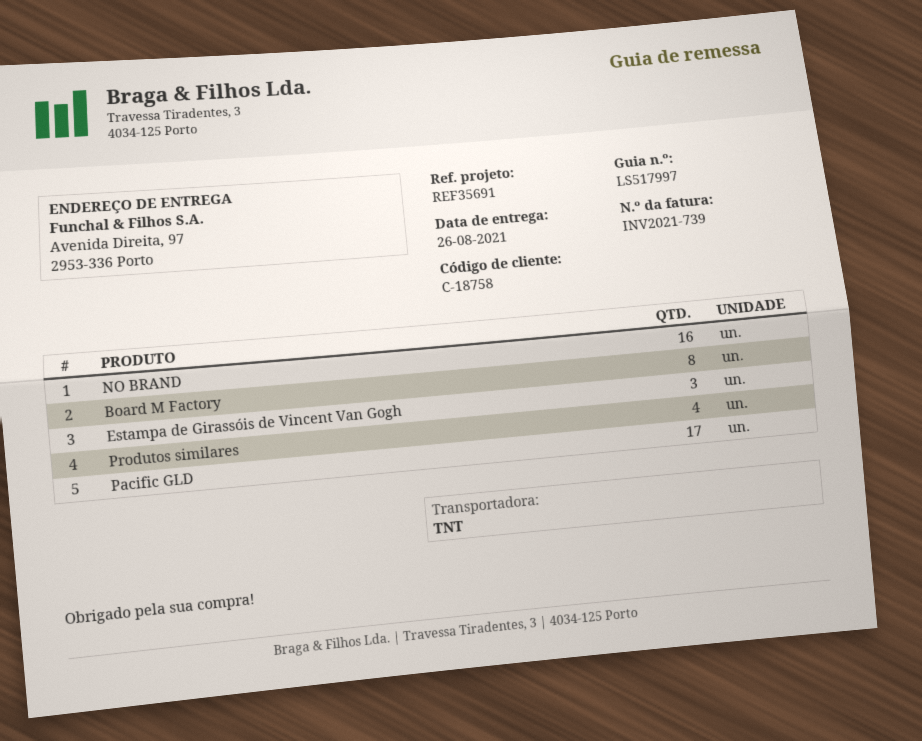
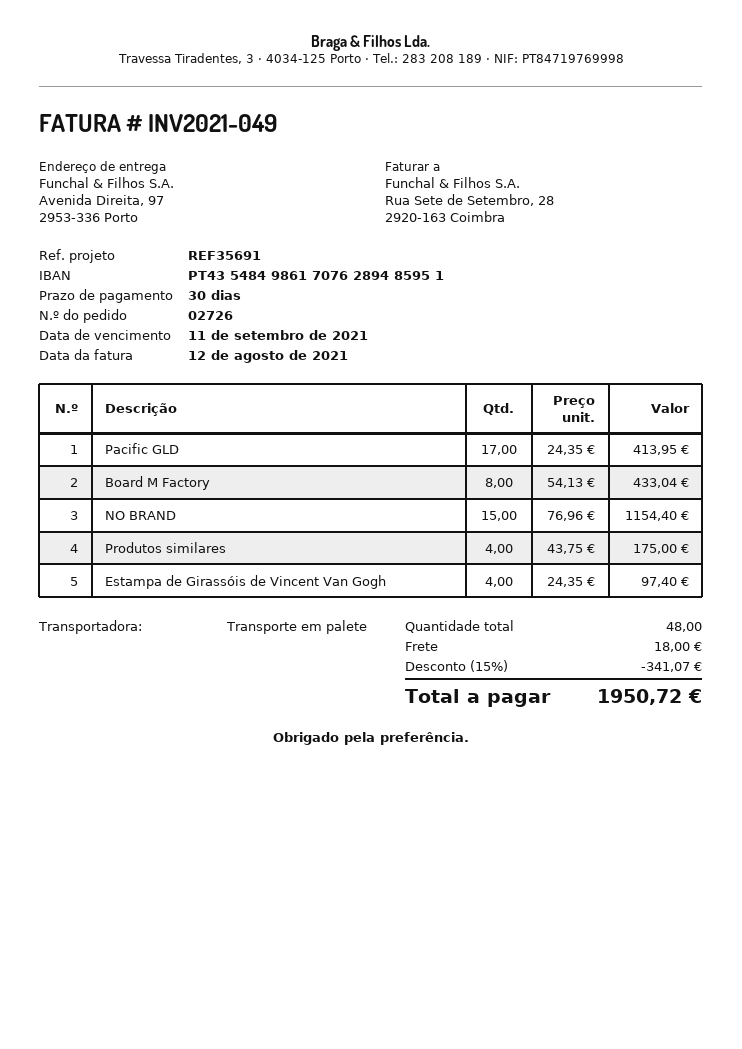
invoice number: INV2021-739 -> INV2021-049
shipping method: TNT -> pallet freight
NO BRAND: 16 -> 15
Estampa de Girassóis de Vincent Van Gogh: 3 -> 4

